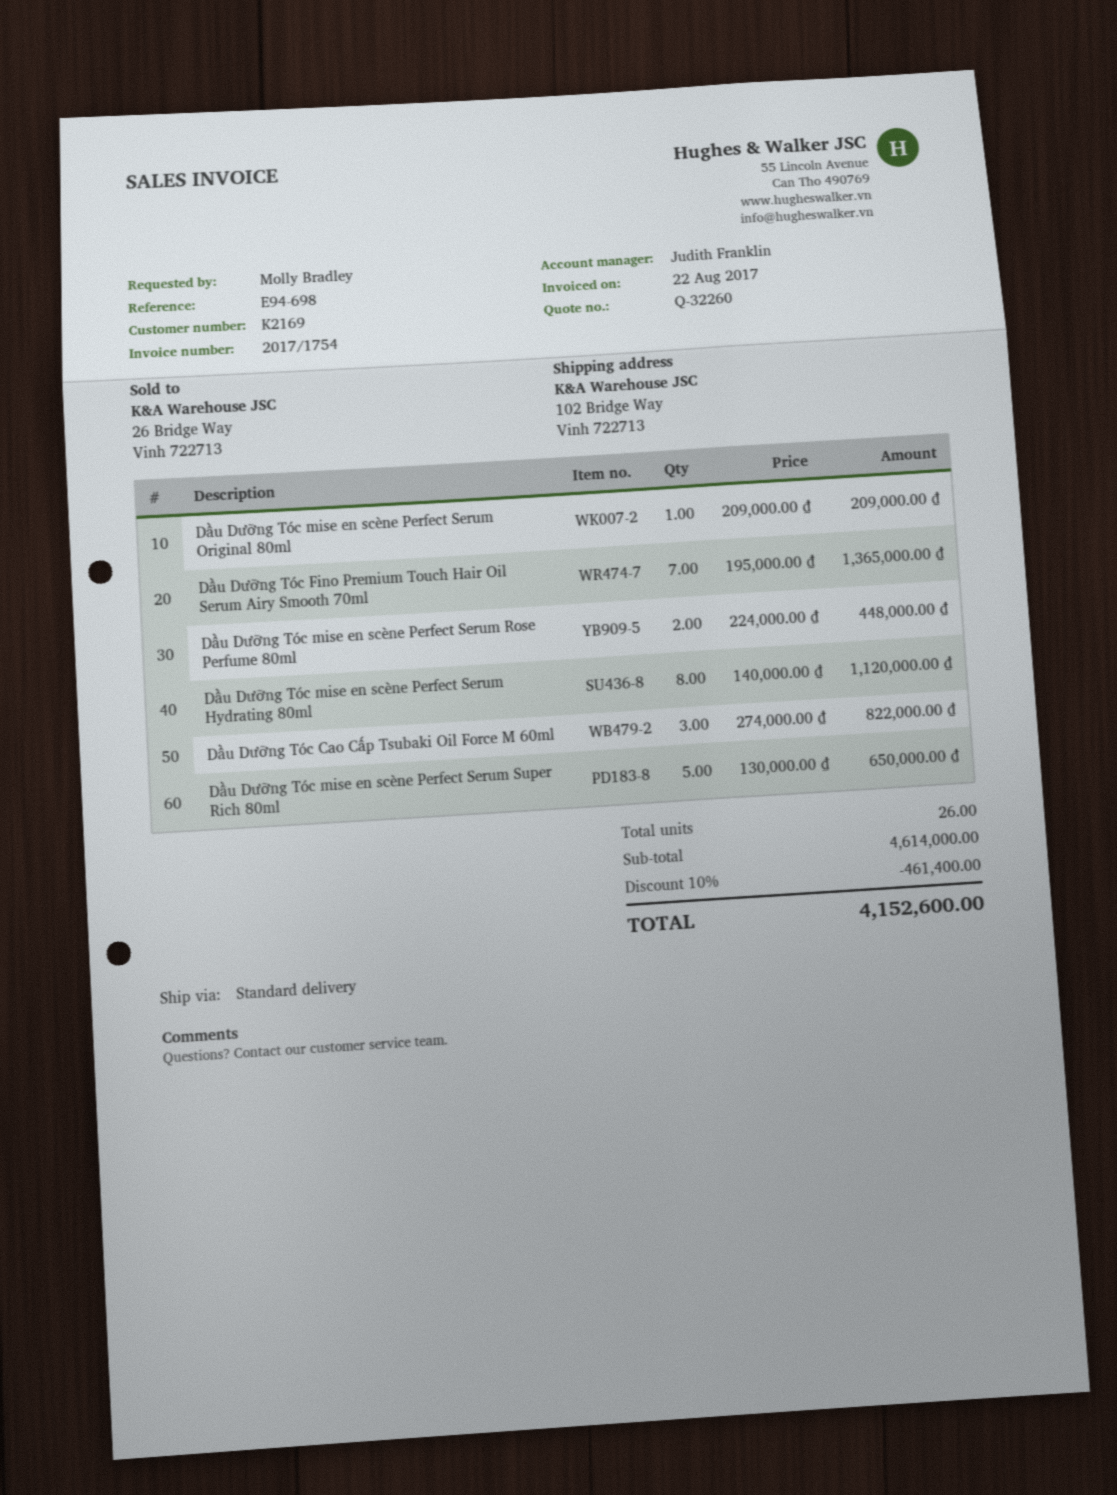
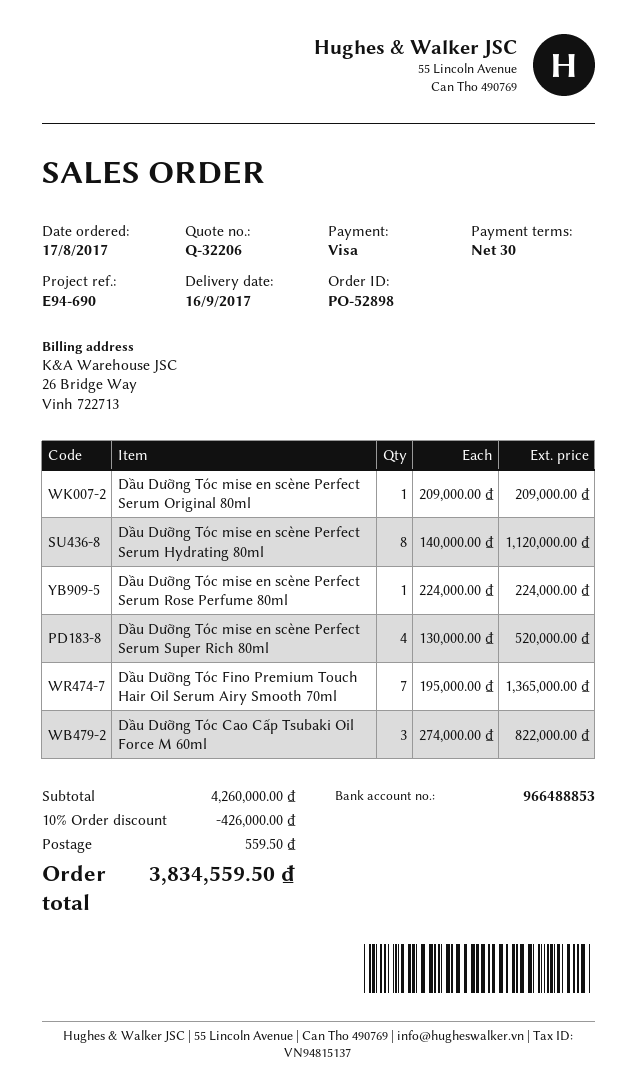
quote number: Q-32260 -> Q-32206
reference: E94-698 -> E94-690
Dầu Dưỡng Tóc mise en scène Perfect Serum Rose Perfume 80ml: 2 x 224000.00 = 448000.00 -> 1 x 224000.00 = 224000.00
Dầu Dưỡng Tóc mise en scène Perfect Serum Super Rich 80ml: 5 x 130000.00 = 650000.00 -> 4 x 130000.00 = 520000.00
subtotal: 4614000.00 -> 4260000.00
discount: 10% = 461400.00 -> 10% = 426000.00
shipping: none -> 559.50
total: 4152600.00 -> 3834559.50

